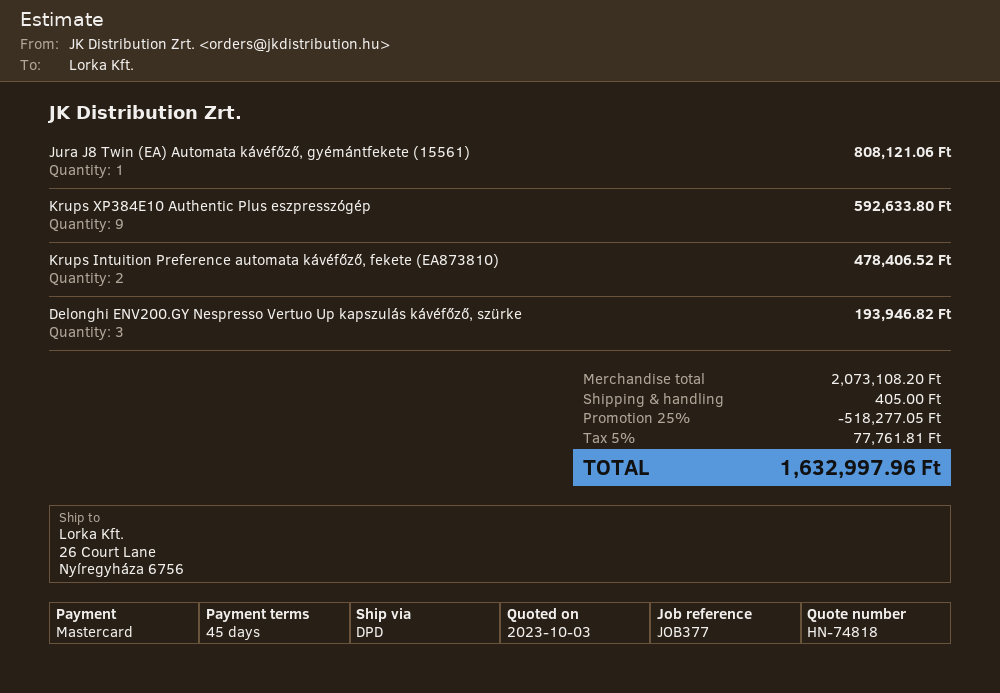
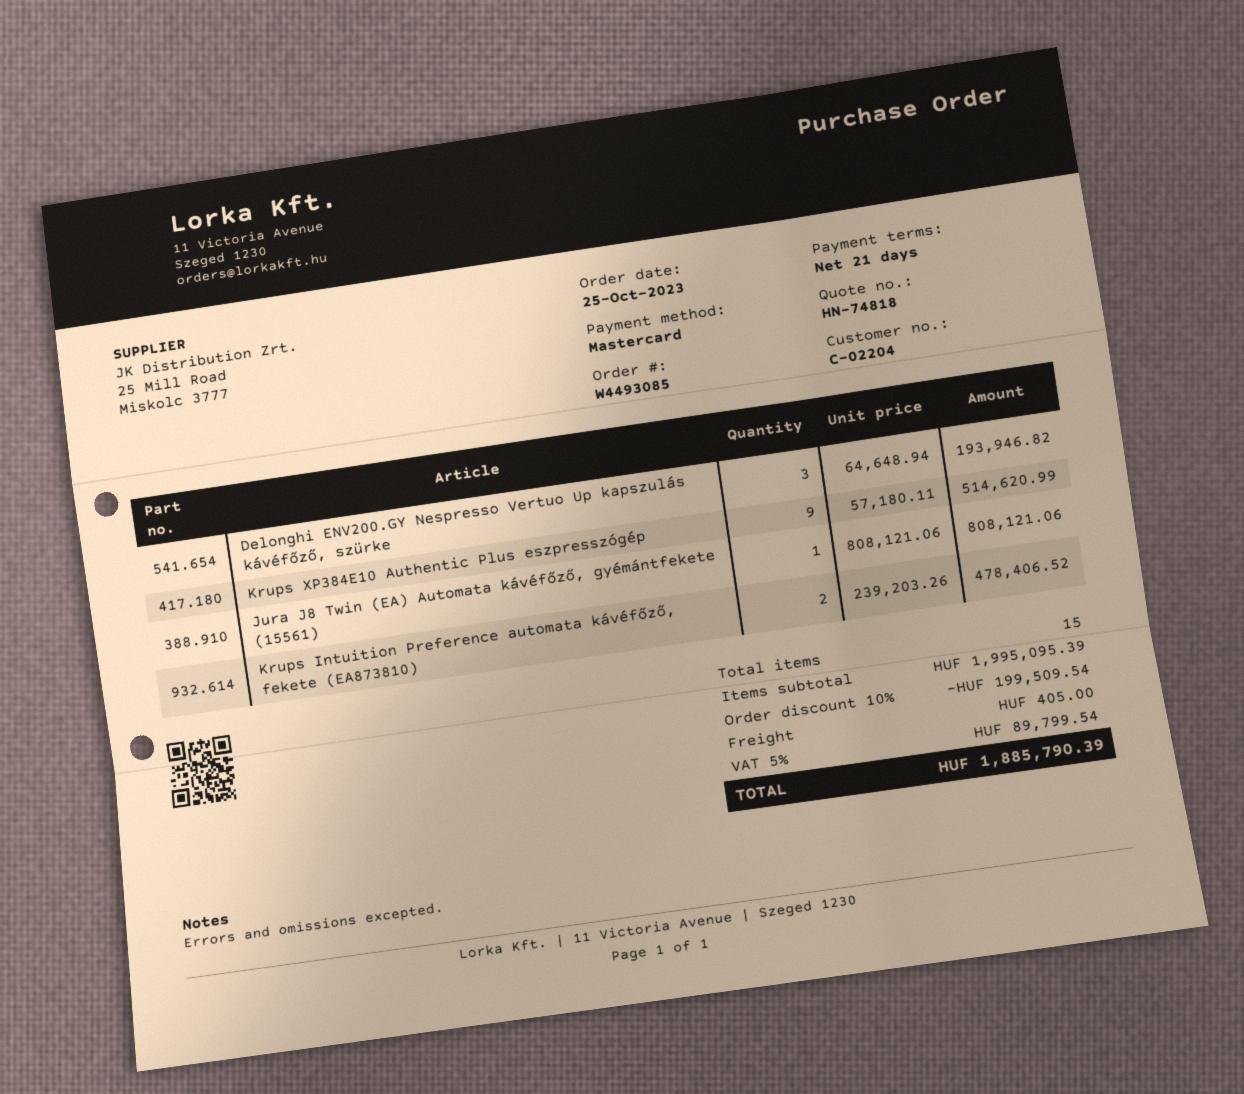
payment terms: 45 days -> 21 days
Krups XP384E10 Authentic Plus eszpresszógép: 9 for 592633.80 -> 9 for 514620.99
subtotal: 2073108.20 -> 1995095.39
discount: 25% = 518277.05 -> 10% = 199509.54
tax: 5% = 77761.81 -> 5% = 89799.54
total: 1632997.96 -> 1885790.39

